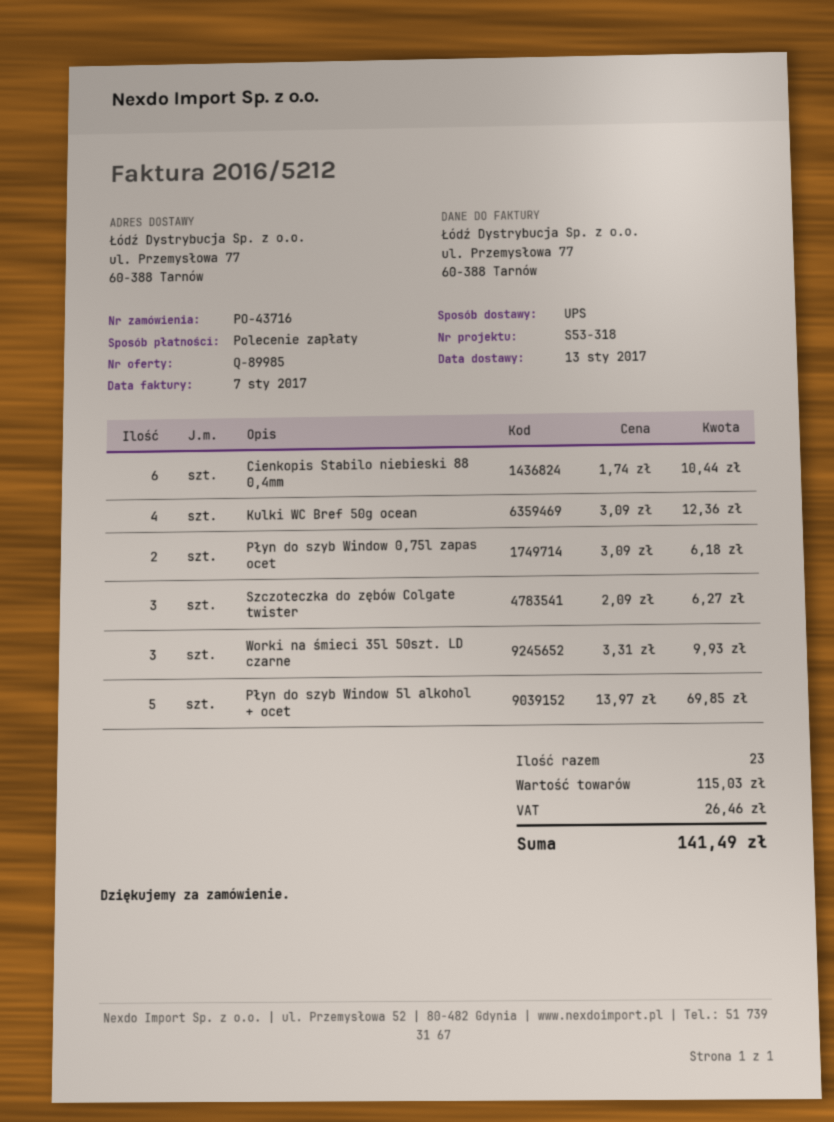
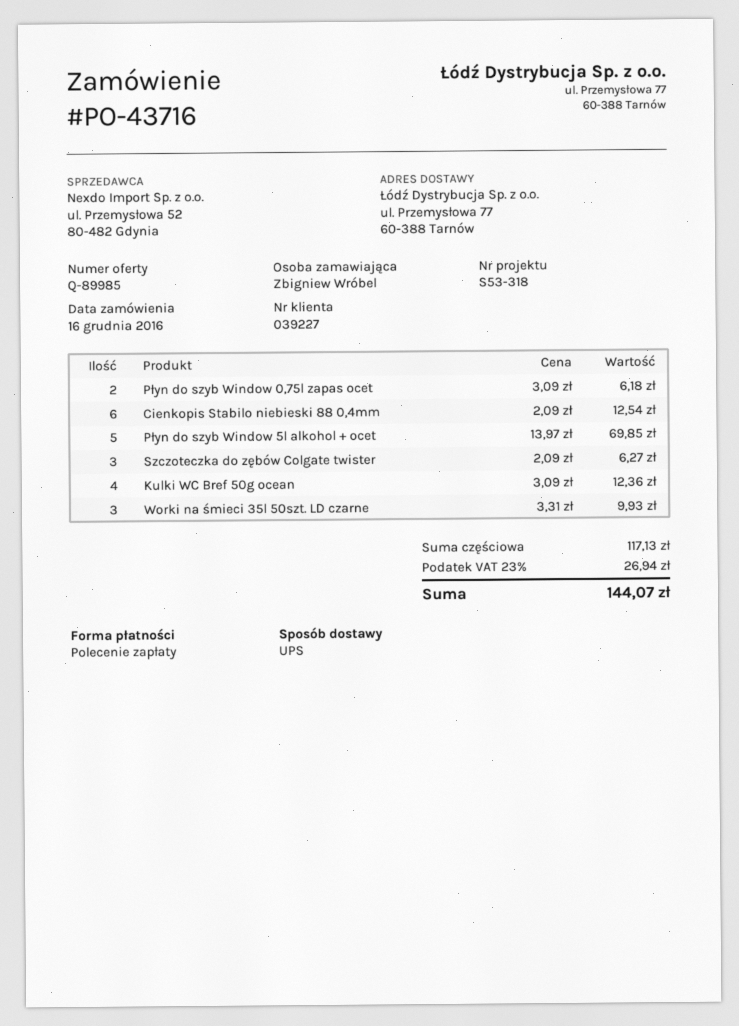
Cienkopis Stabilo niebieski 88 0,4mm: 6 x 1.74 = 10.44 -> 6 x 2.09 = 12.54
subtotal: 115.03 -> 117.13
tax: 26.46 -> 26.94
total: 141.49 -> 144.07

